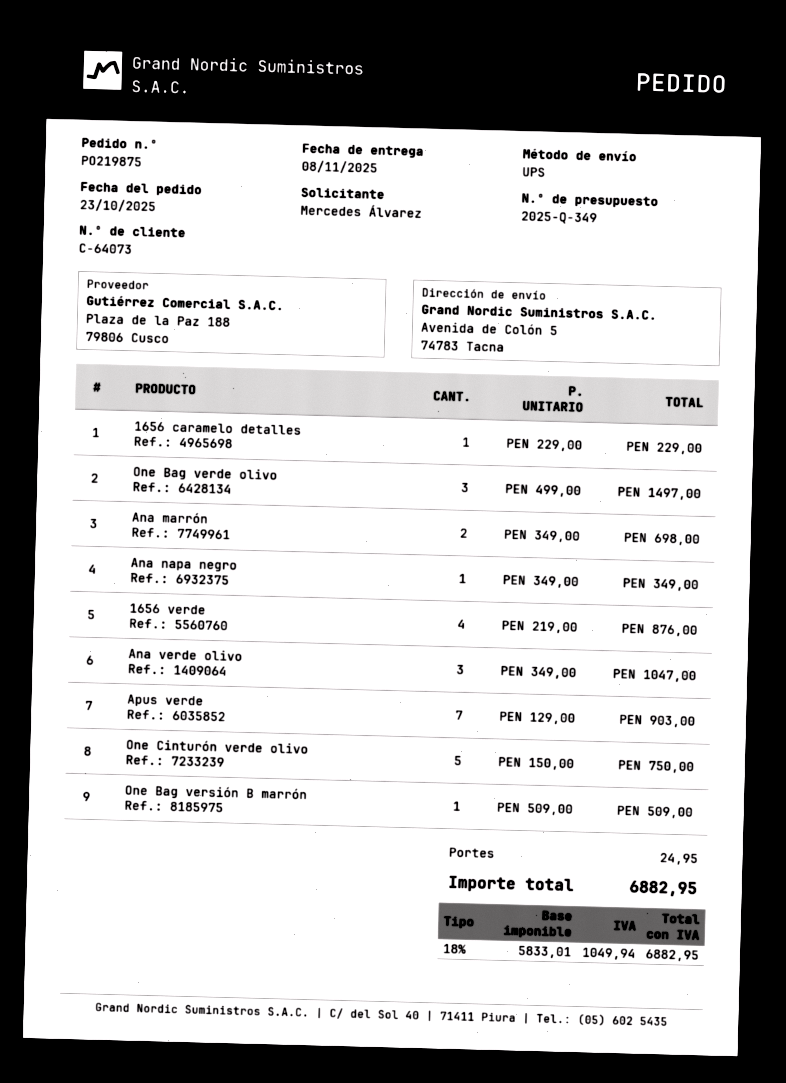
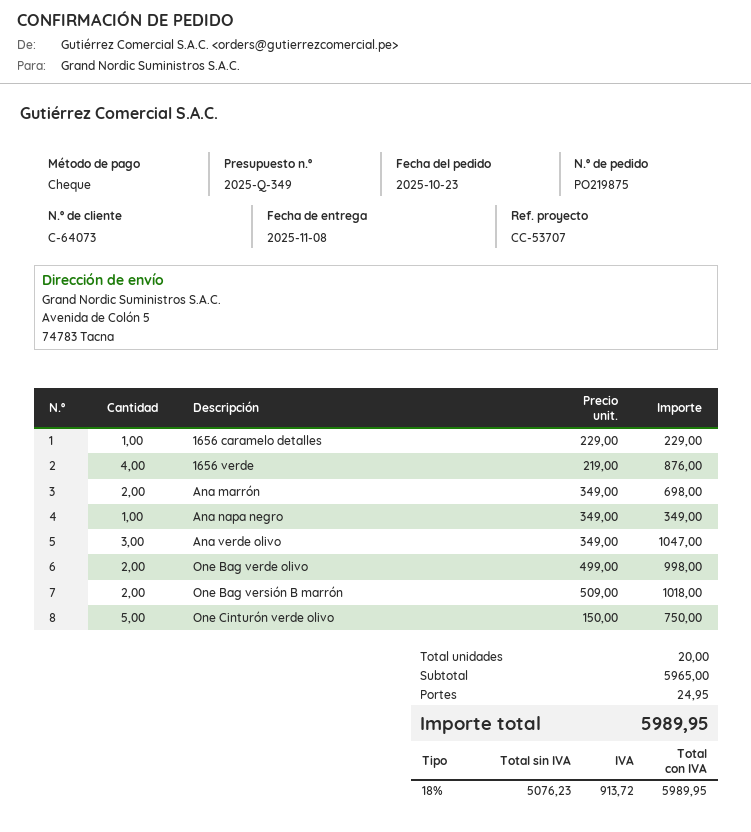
One Bag verde olivo: 3 x 499.00 = 1497.00 -> 2 x 499.00 = 998.00
Apus verde: 7 x 129.00 = 903.00 -> none
One Bag versión B marrón: 1 x 509.00 = 509.00 -> 2 x 509.00 = 1018.00
net: 5833.01 -> 5076.23
tax: 18% = 1049.94 -> 18% = 913.72
total: 6882.95 -> 5989.95

